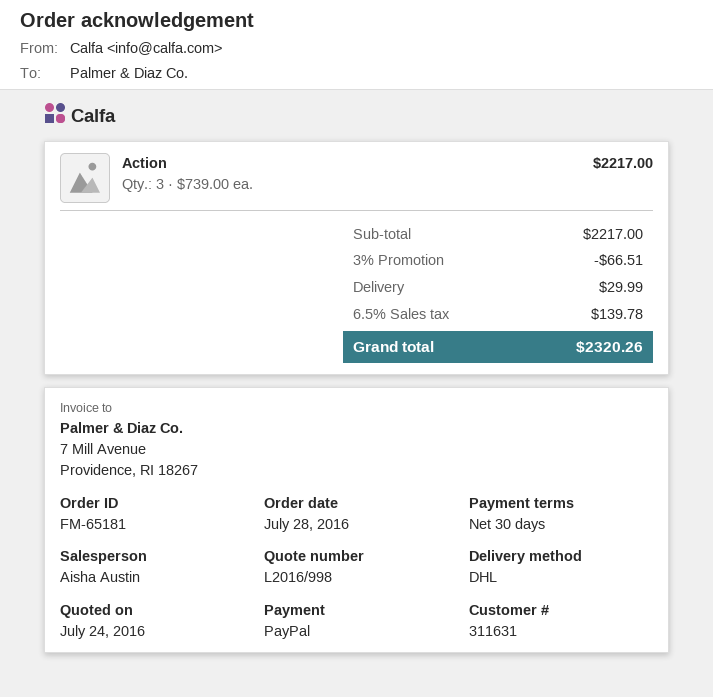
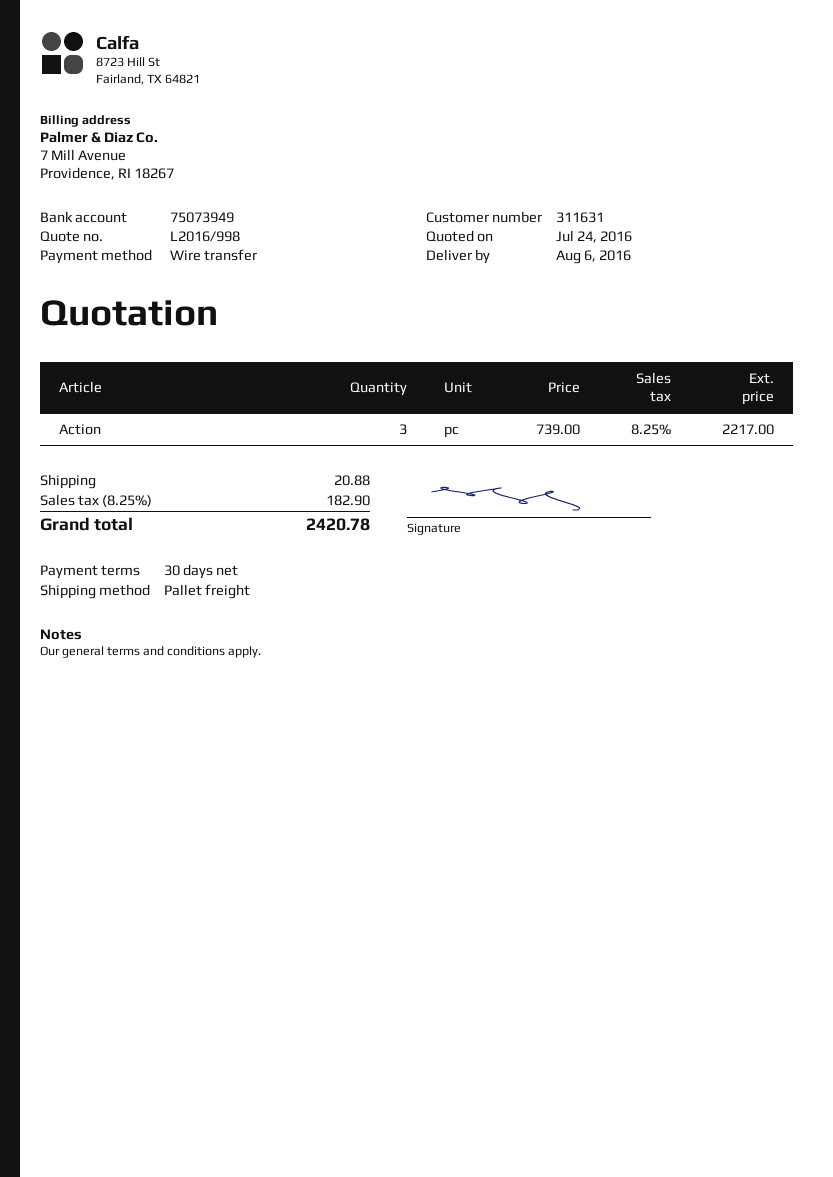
payment method: PayPal -> bank transfer
shipping method: DHL -> pallet freight
discount: 3% = 66.51 -> none
shipping: 29.99 -> 20.88
tax: 6.5% = 139.78 -> 8.25% = 182.90
total: 2320.26 -> 2420.78

